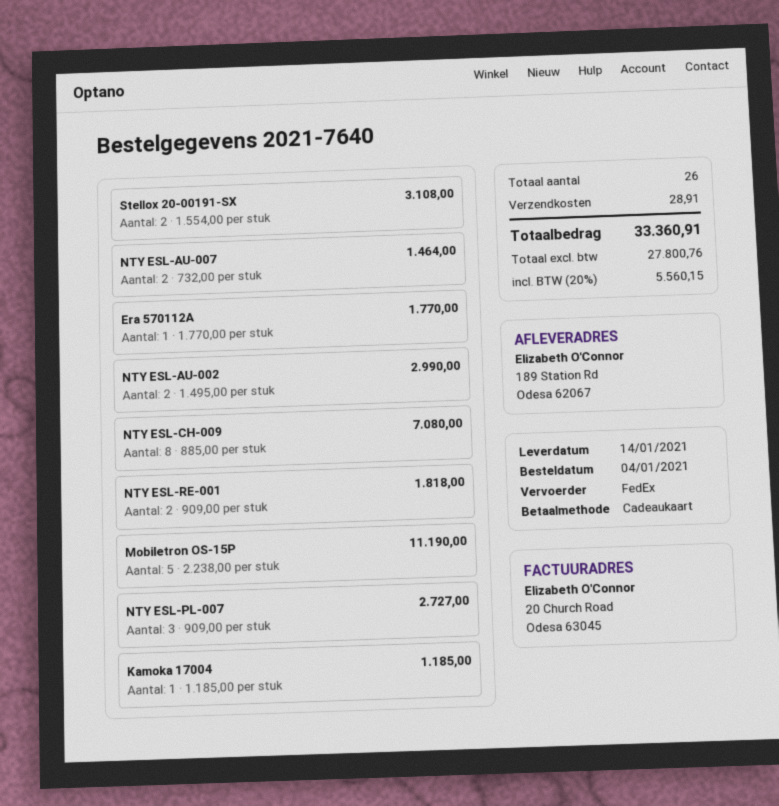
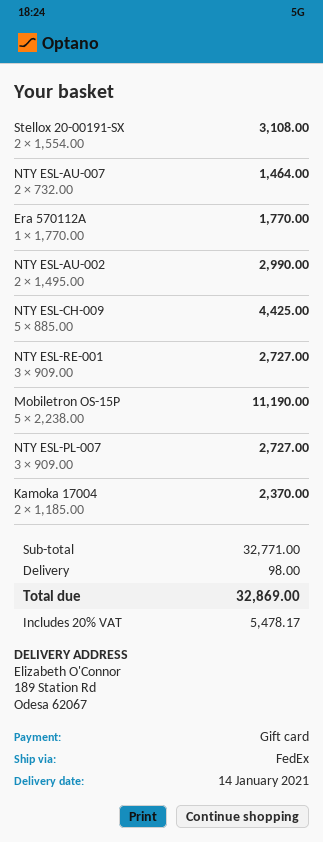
NTY ESL-CH-009: 8 x 885.00 = 7080.00 -> 5 x 885.00 = 4425.00
NTY ESL-RE-001: 2 x 909.00 = 1818.00 -> 3 x 909.00 = 2727.00
Kamoka 17004: 1 x 1185.00 = 1185.00 -> 2 x 1185.00 = 2370.00
shipping: 28.91 -> 98.00
tax: 20% = 5560.15 -> 20% = 5478.17
total: 33360.91 -> 32869.00

